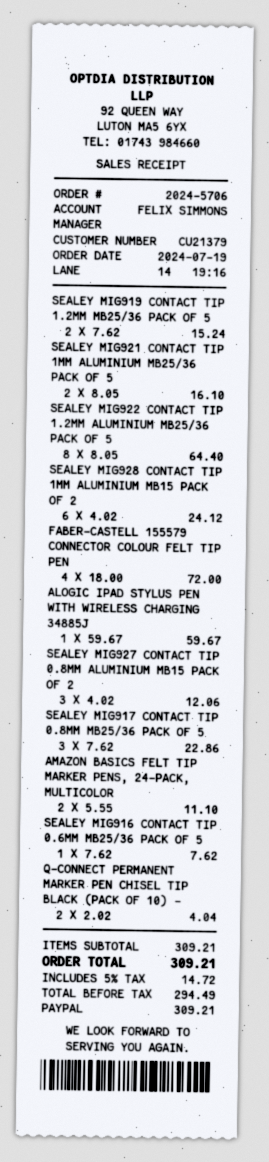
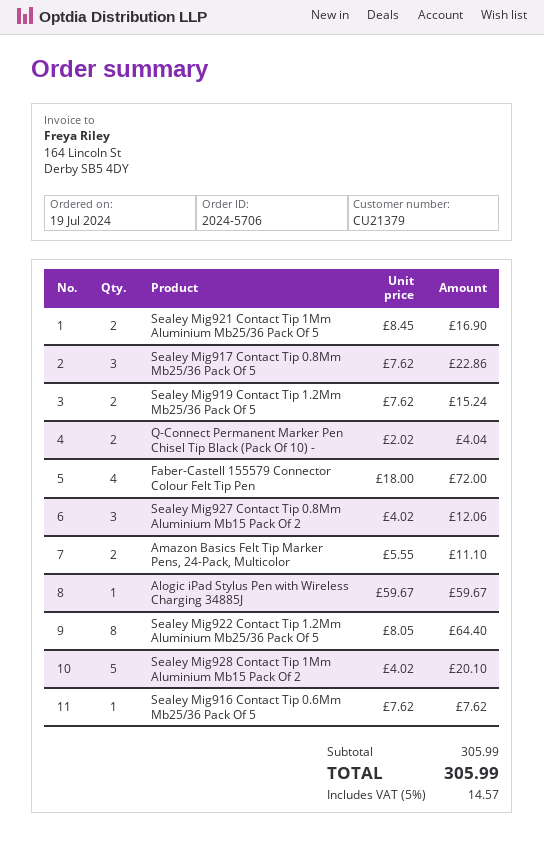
SEALEY MIG921 CONTACT TIP 1MM ALUMINIUM MB25/36 PACK OF 5: 2 x 8.05 = 16.10 -> 2 x 8.45 = 16.90
SEALEY MIG928 CONTACT TIP 1MM ALUMINIUM MB15 PACK OF 2: 6 x 4.02 = 24.12 -> 5 x 4.02 = 20.10
subtotal: 309.21 -> 305.99
tax: 5% = 14.72 -> 5% = 14.57
total: 309.21 -> 305.99

